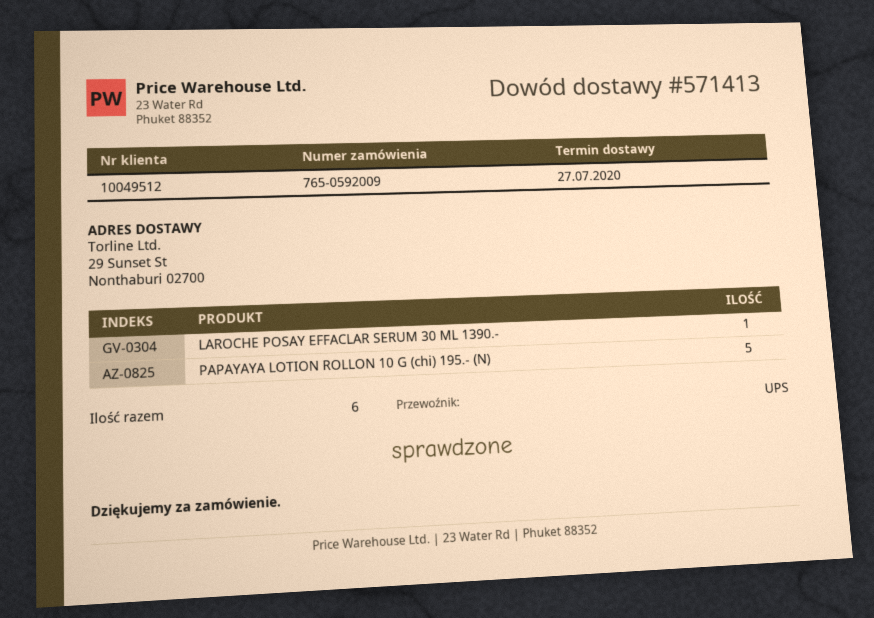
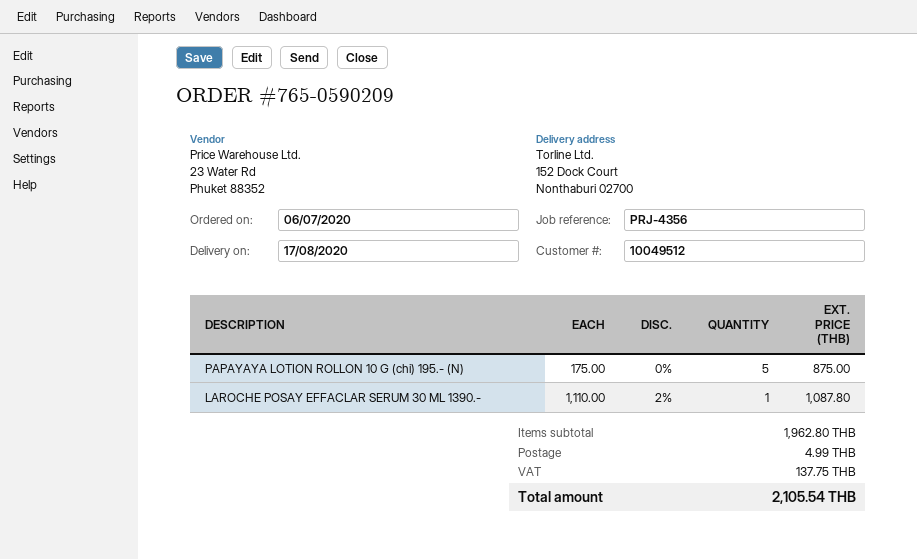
order number: 765-0592009 -> 765-0590209
delivery date: 2020-07-27 -> 2020-08-17
ship to: 29 Sunset St, Nonthaburi 02700 -> 152 Dock Court, Nonthaburi 02700

